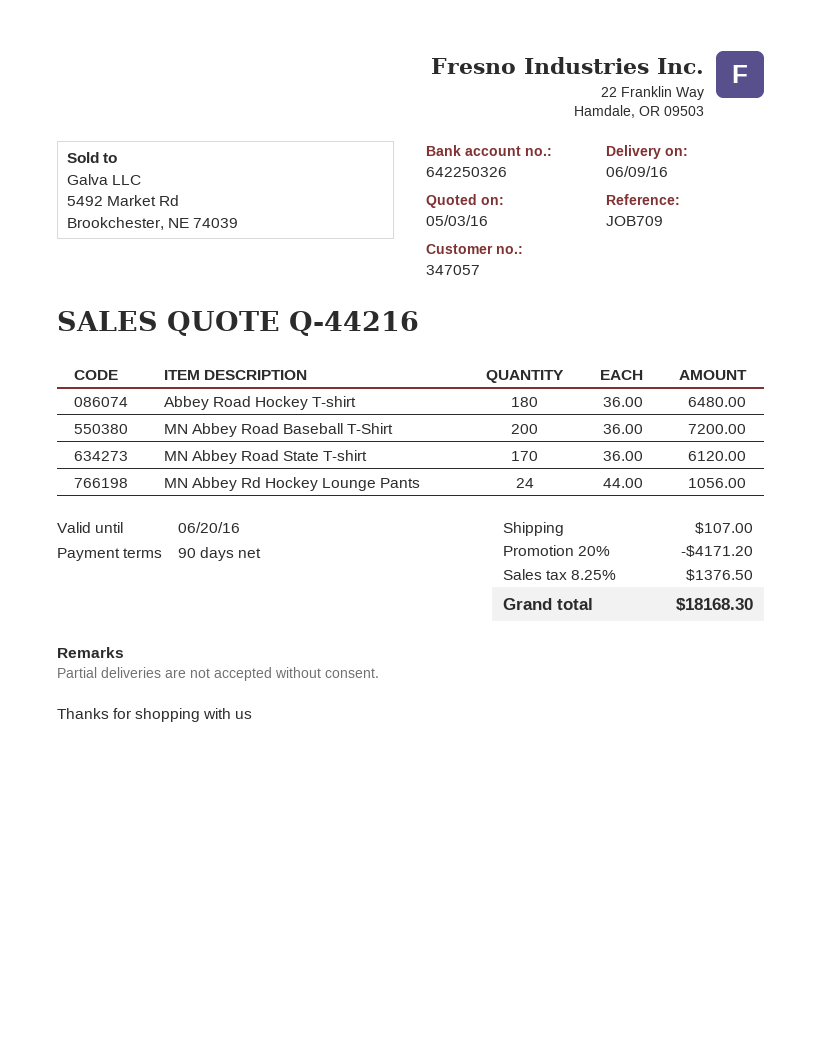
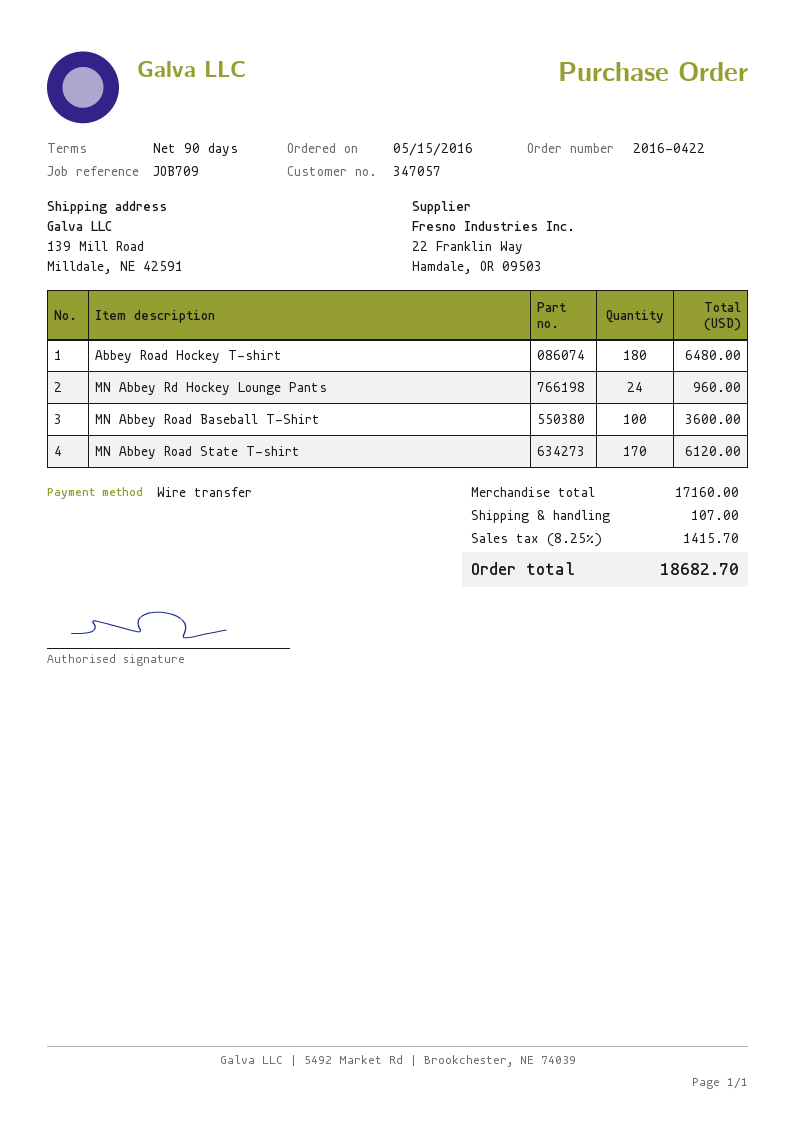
MN Abbey Road Baseball T-Shirt: 200 for 7200.00 -> 100 for 3600.00
MN Abbey Rd Hockey Lounge Pants: 24 for 1056.00 -> 24 for 960.00
discount: 20% = 4171.20 -> none
tax: 8.25% = 1376.50 -> 8.25% = 1415.70
total: 18168.30 -> 18682.70

